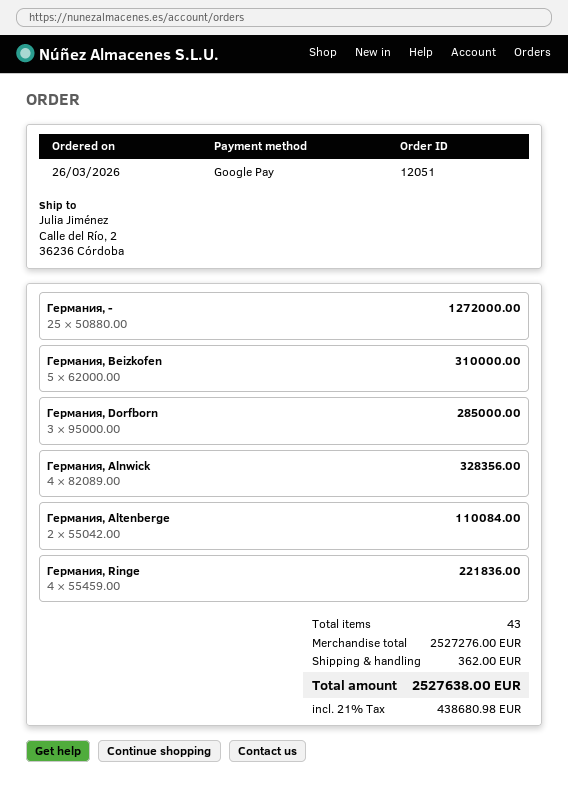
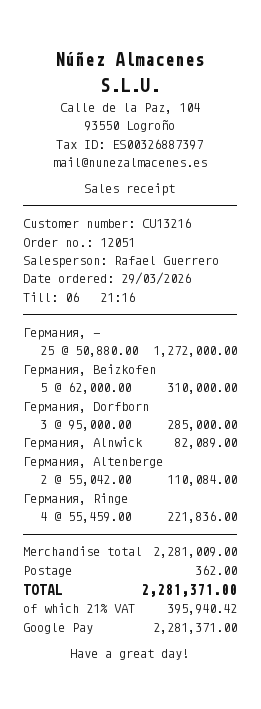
order date: 2026-03-26 -> 2026-03-29
Германия, Alnwick: 4 x 82089.00 = 328356.00 -> 1 x 82089.00 = 82089.00
subtotal: 2527276.00 -> 2281009.00
tax: 21% = 438680.98 -> 21% = 395940.42
total: 2527638.00 -> 2281371.00

